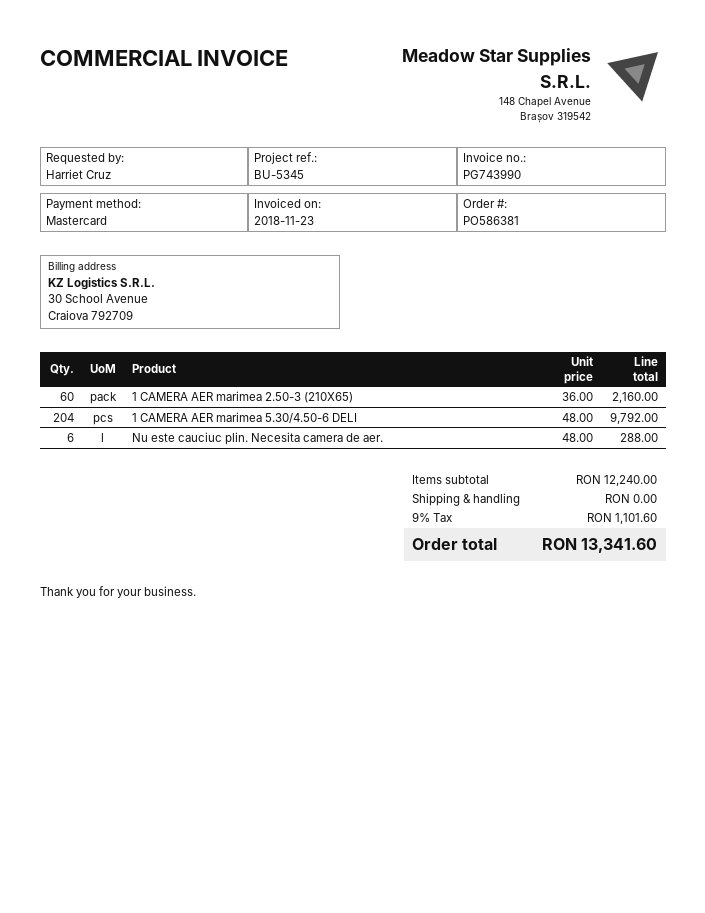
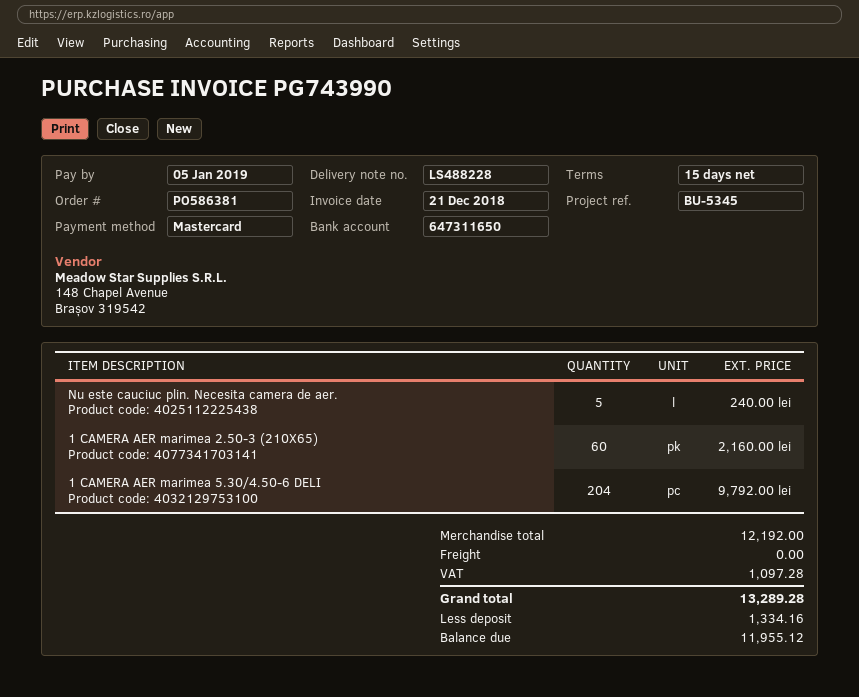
invoice date: 2018-11-23 -> 2018-12-21
Nu este cauciuc plin. Necesita camera de aer.: 6 for 288.00 -> 5 for 240.00
subtotal: 12240.00 -> 12192.00
tax: 1101.60 -> 1097.28
total: 13341.60 -> 13289.28

